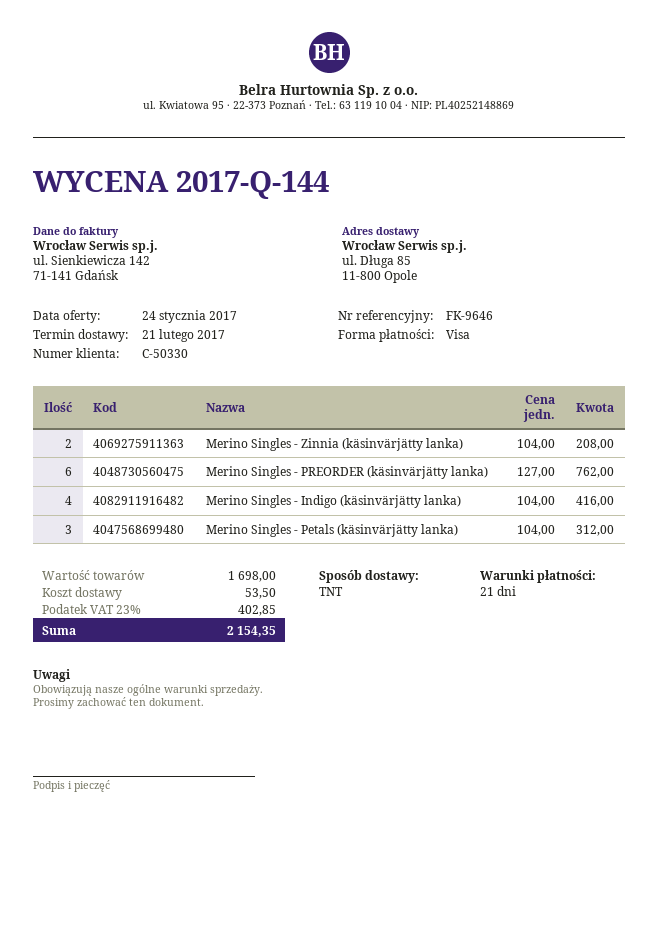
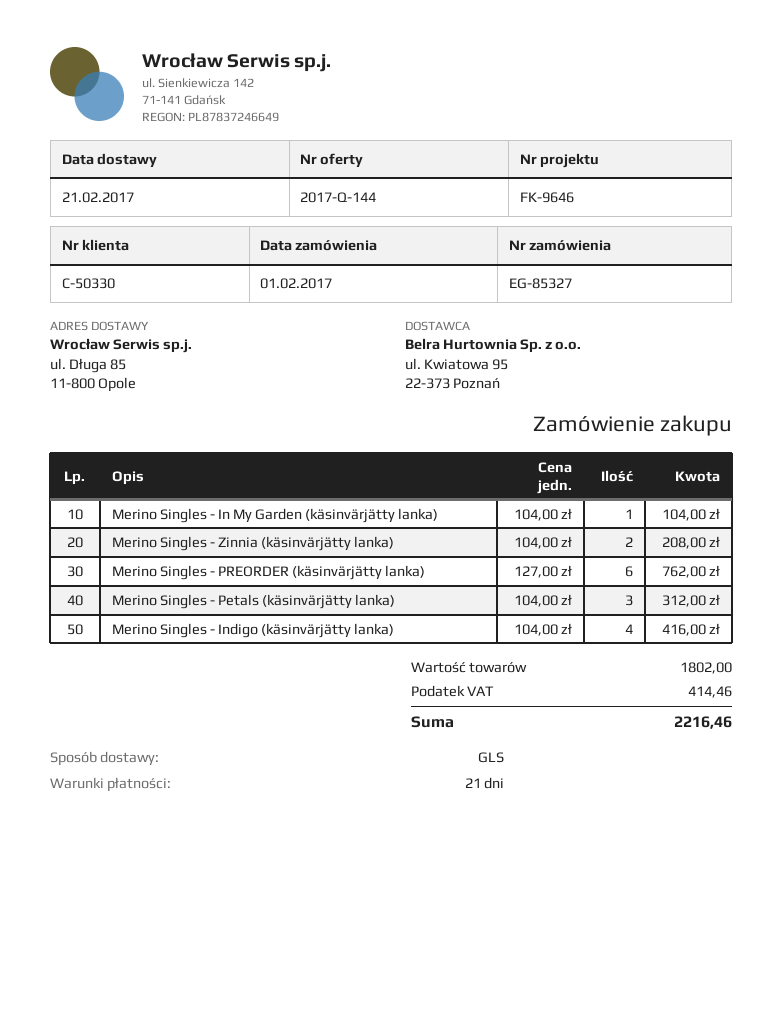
shipping method: TNT -> GLS
Merino Singles - In My Garden (käsinvärjätty lanka): none -> 1 x 104.00 = 104.00
subtotal: 1698.00 -> 1802.00
shipping: 53.50 -> none
tax: 402.85 -> 414.46
total: 2154.35 -> 2216.46

